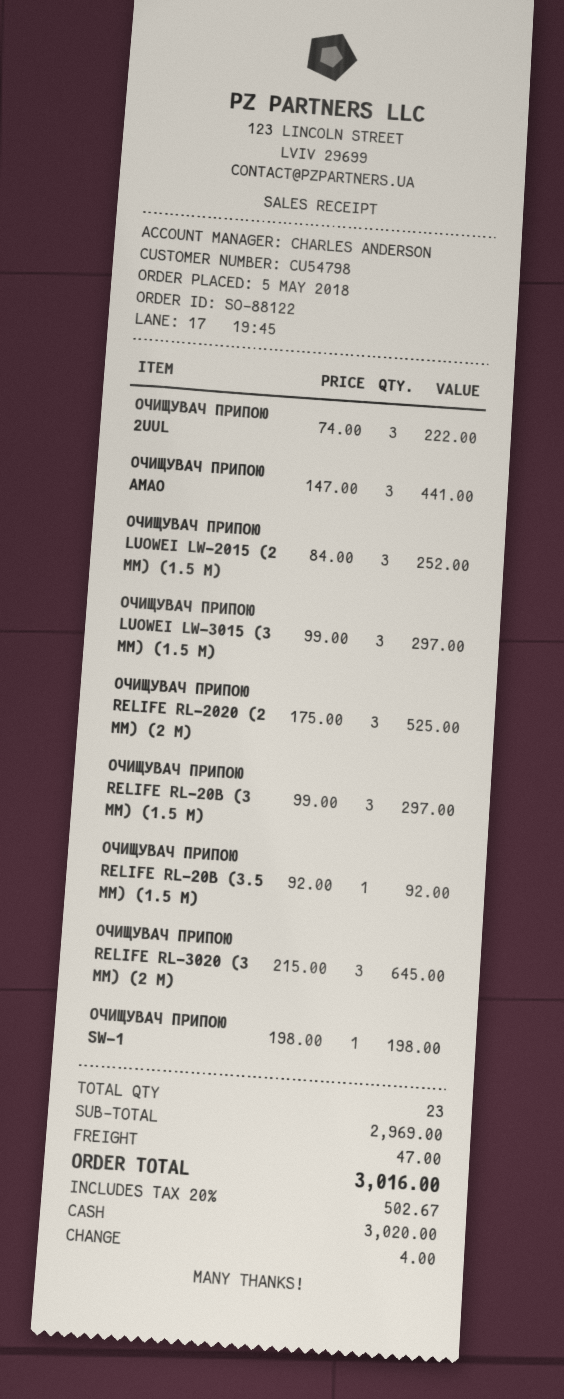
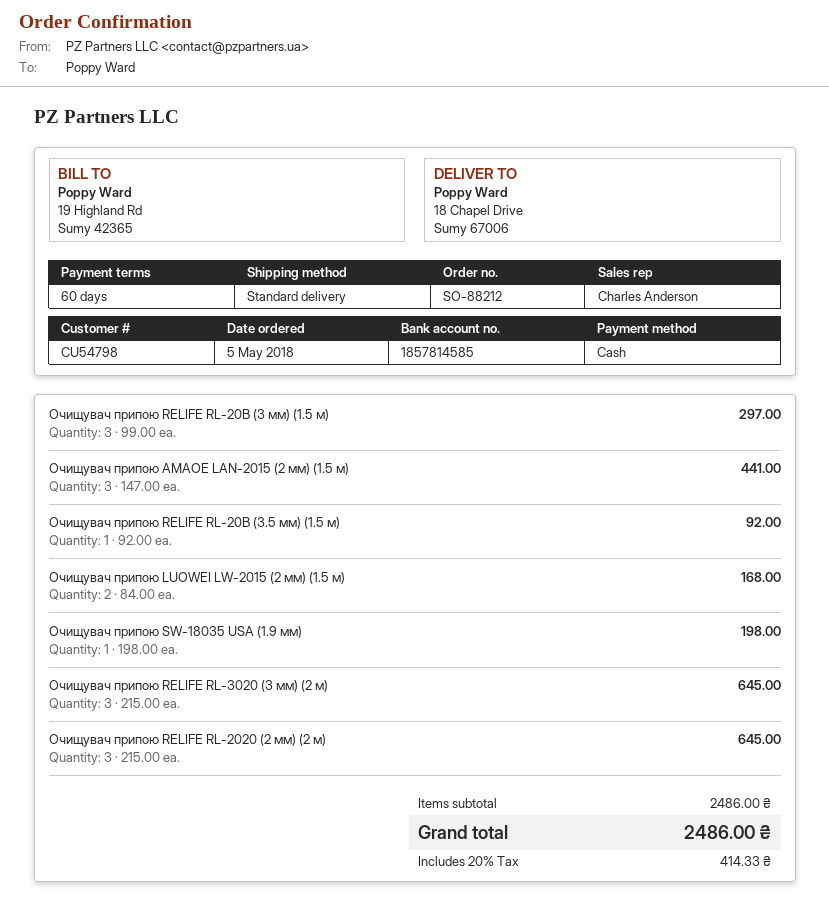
order number: SO-88122 -> SO-88212
ОЧИЩУВАЧ ПРИПОЮ 2UUL: 3 x 74.00 = 222.00 -> none
ОЧИЩУВАЧ ПРИПОЮ LUOWEI LW-2015 (2 ММ) (1.5 М): 3 x 84.00 = 252.00 -> 2 x 84.00 = 168.00
ОЧИЩУВАЧ ПРИПОЮ LUOWEI LW-3015 (3 ММ) (1.5 М): 3 x 99.00 = 297.00 -> none
ОЧИЩУВАЧ ПРИПОЮ RELIFE RL-2020 (2 ММ) (2 М): 3 x 175.00 = 525.00 -> 3 x 215.00 = 645.00
subtotal: 2969.00 -> 2486.00
shipping: 47.00 -> none
tax: 20% = 502.67 -> 20% = 414.33
total: 3016.00 -> 2486.00

